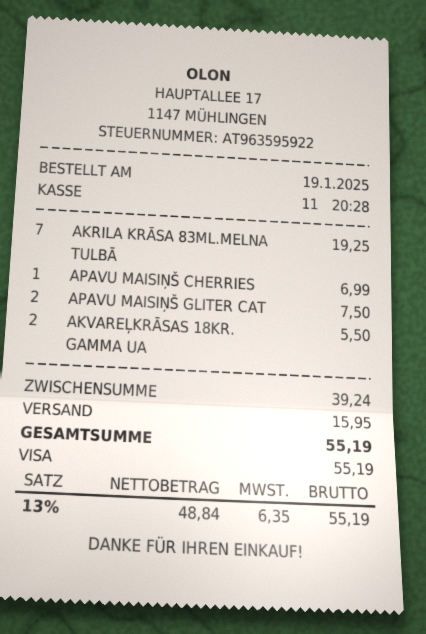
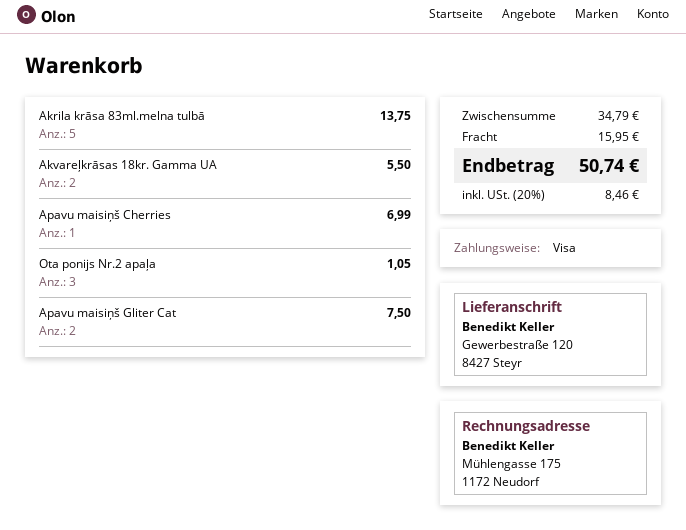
AKRILA KRĀSA 83ML.MELNA TULBĀ: 7 for 19.25 -> 5 for 13.75
Ota ponijs Nr.2 apaļa: none -> 3 for 1.05
subtotal: 39.24 -> 34.79
tax: 13% = 6.35 -> 20% = 8.46
total: 55.19 -> 50.74

